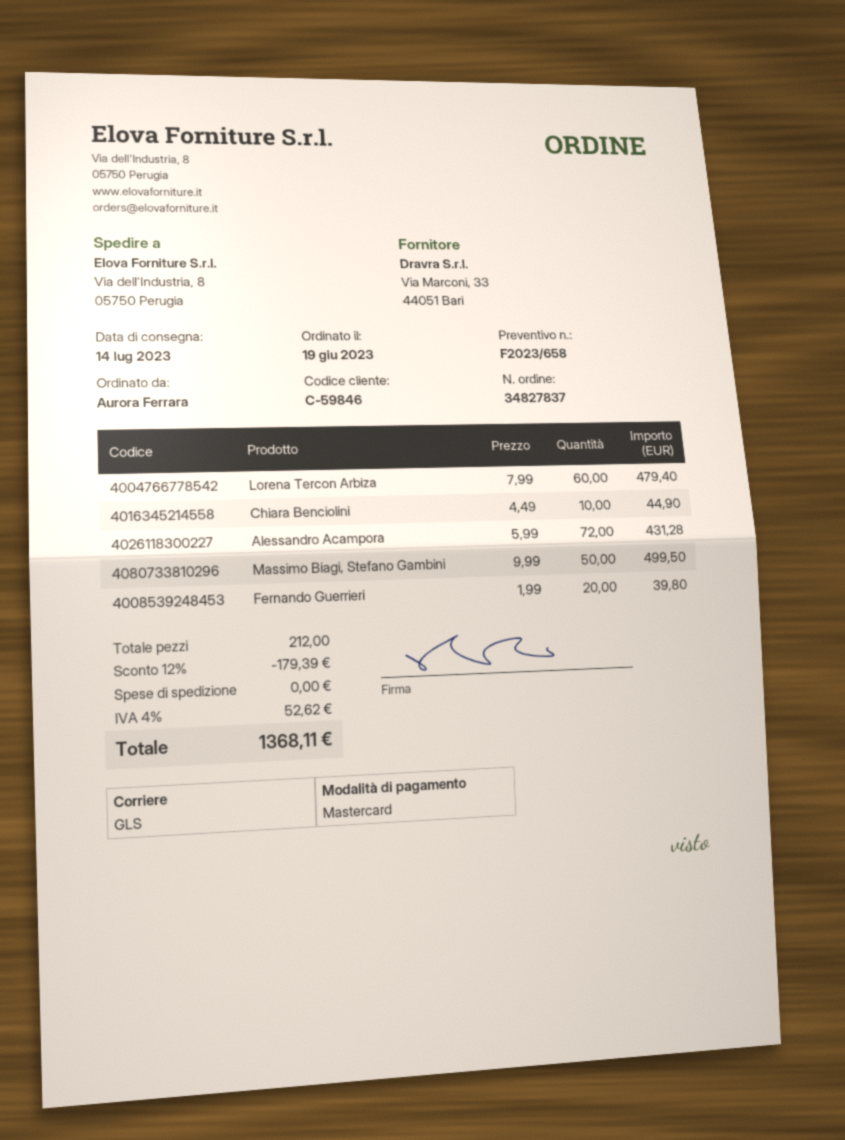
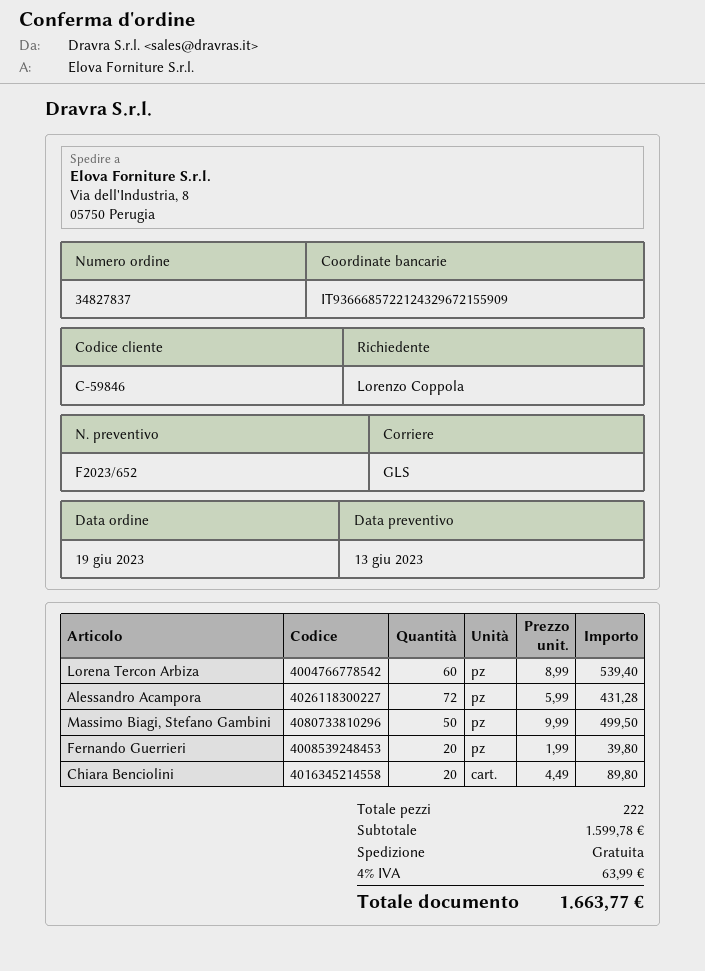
quote number: F2023/658 -> F2023/652
ordered by: Aurora Ferrara -> Lorenzo Coppola
Lorena Tercon Arbiza: 60 x 7.99 = 479.40 -> 60 x 8.99 = 539.40
Chiara Benciolini: 10 x 4.49 = 44.90 -> 20 x 4.49 = 89.80
total quantity: 212 -> 222
discount: 12% = 179.39 -> none
tax: 4% = 52.62 -> 4% = 63.99
total: 1368.11 -> 1663.77

